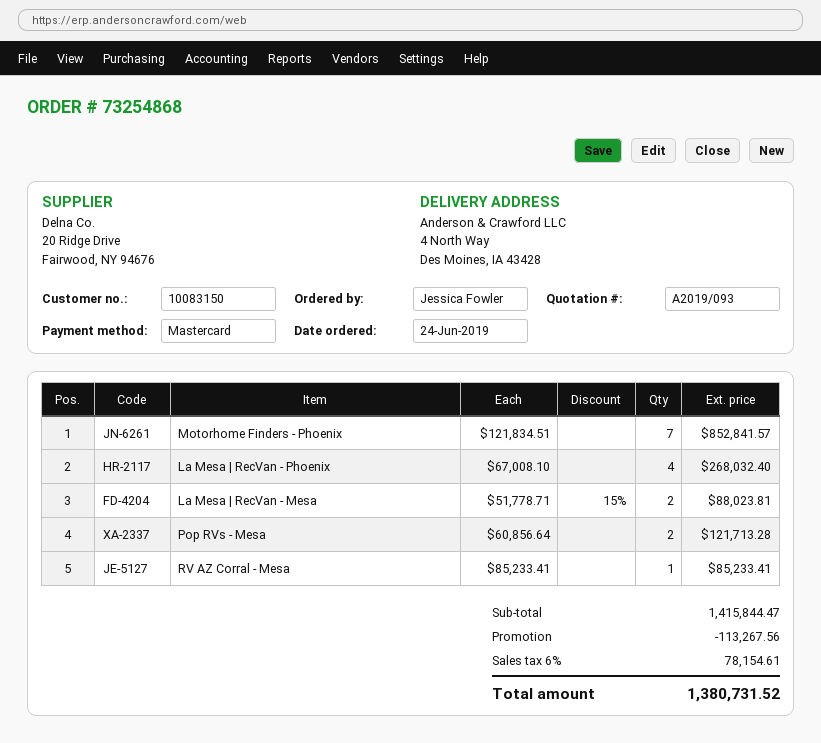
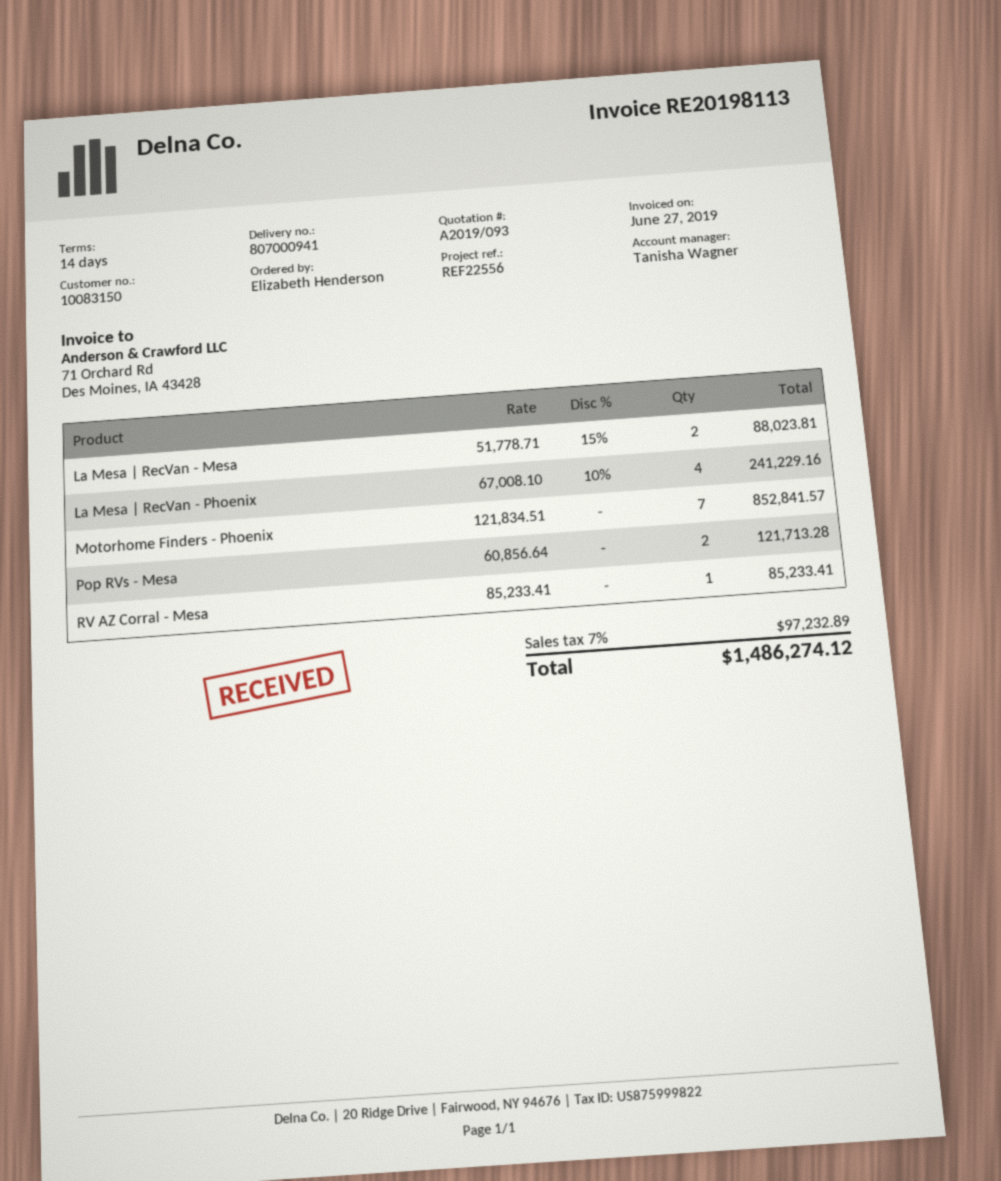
ordered by: Jessica Fowler -> Elizabeth Henderson
La Mesa | RecVan - Phoenix: 4 x 67008.10 = 268032.40 -> 4 x 67008.10 - 10% = 241229.16
discount: 113267.56 -> none
tax: 6% = 78154.61 -> 7% = 97232.89
total: 1380731.52 -> 1486274.12

